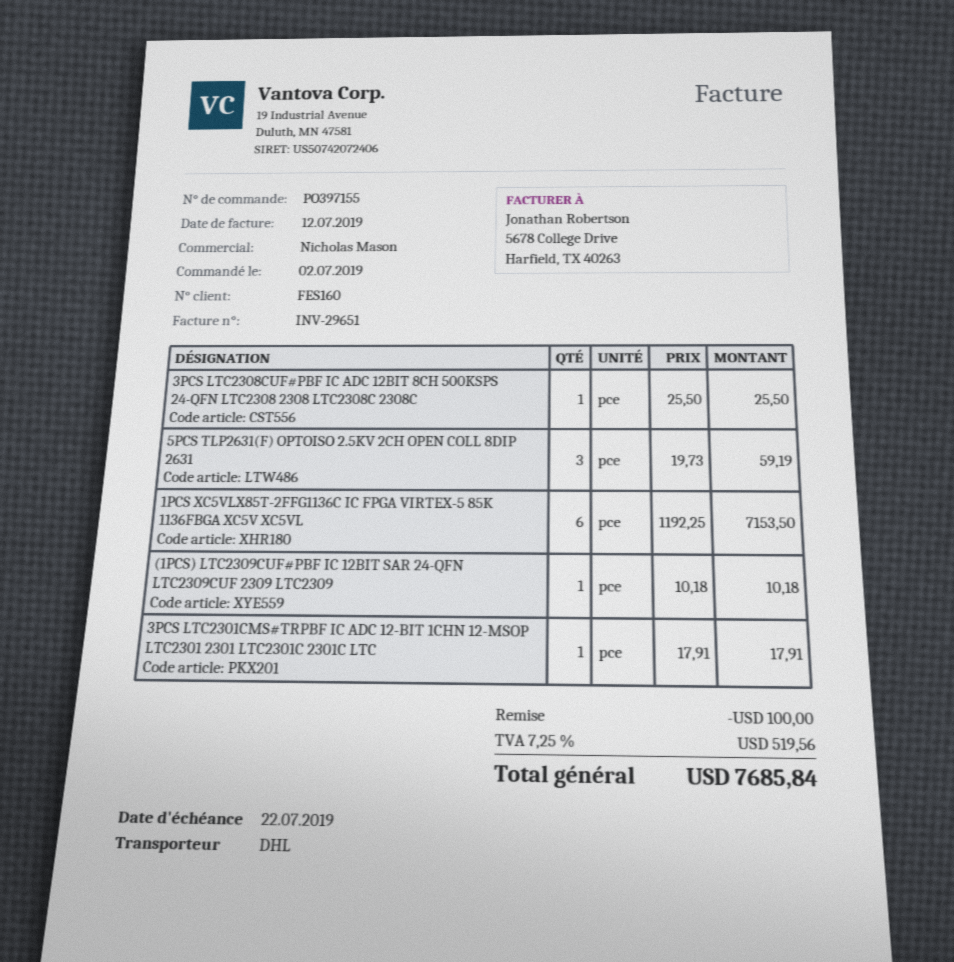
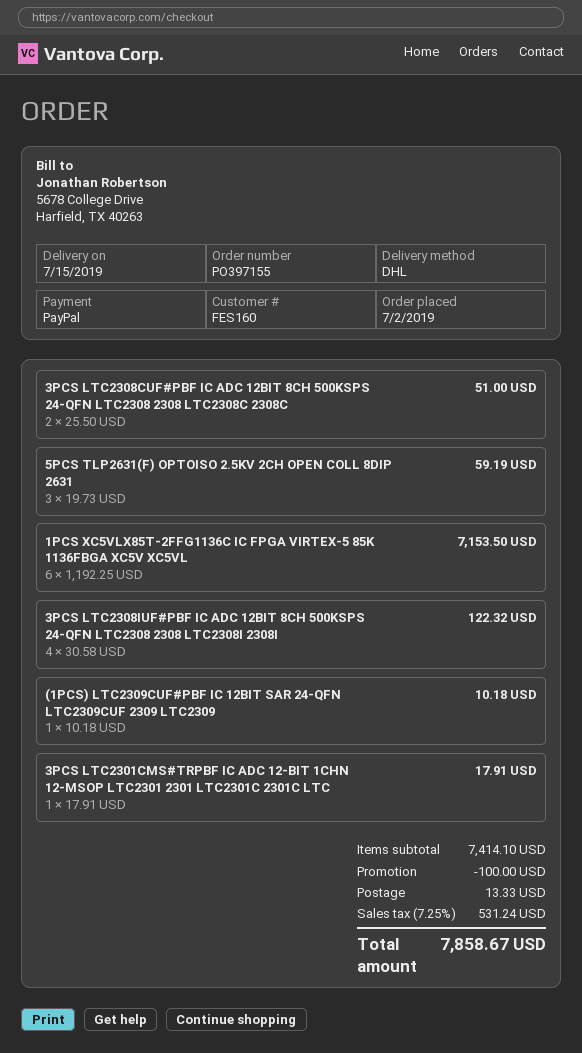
3PCS LTC2308CUF#PBF IC ADC 12BIT 8CH 500KSPS 24-QFN LTC2308 2308 LTC2308C 2308C: 1 x 25.50 = 25.50 -> 2 x 25.50 = 51.00
3PCS LTC2308IUF#PBF IC ADC 12BIT 8CH 500KSPS 24-QFN LTC2308 2308 LTC2308I 2308I: none -> 4 x 30.58 = 122.32
shipping: none -> 13.33
tax: 7.25% = 519.56 -> 7.25% = 531.24
total: 7685.84 -> 7858.67

